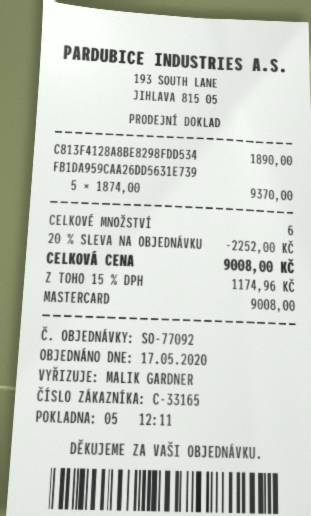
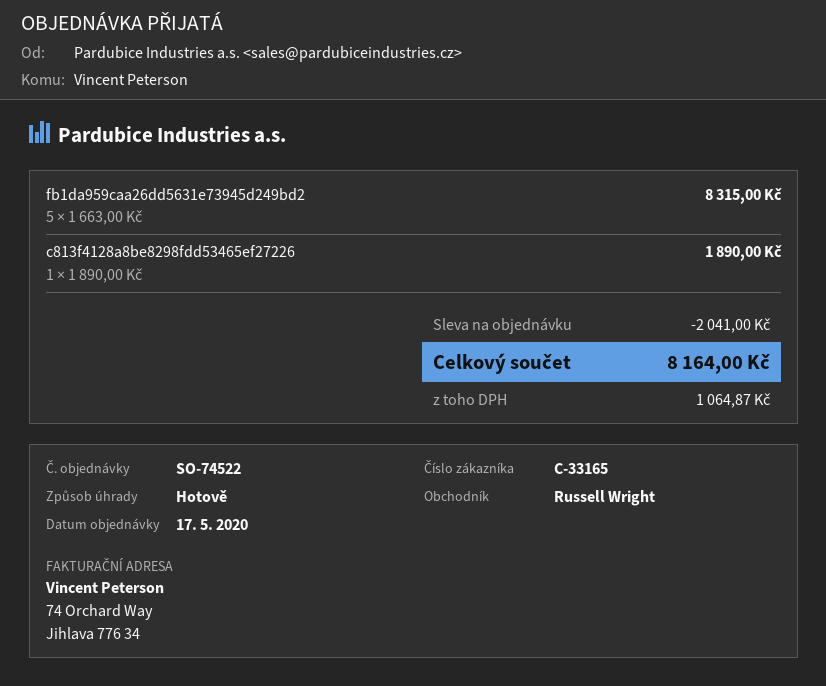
order number: SO-77092 -> SO-74522
sales rep: MALIK GARDNER -> Russell Wright
payment method: Mastercard -> cash
FB1DA959CAA26DD5631E739: 5 x 1874.00 = 9370.00 -> 5 x 1663.00 = 8315.00
discount: 2252.00 -> 2041.00
tax: 1174.96 -> 1064.87
total: 9008.00 -> 8164.00

